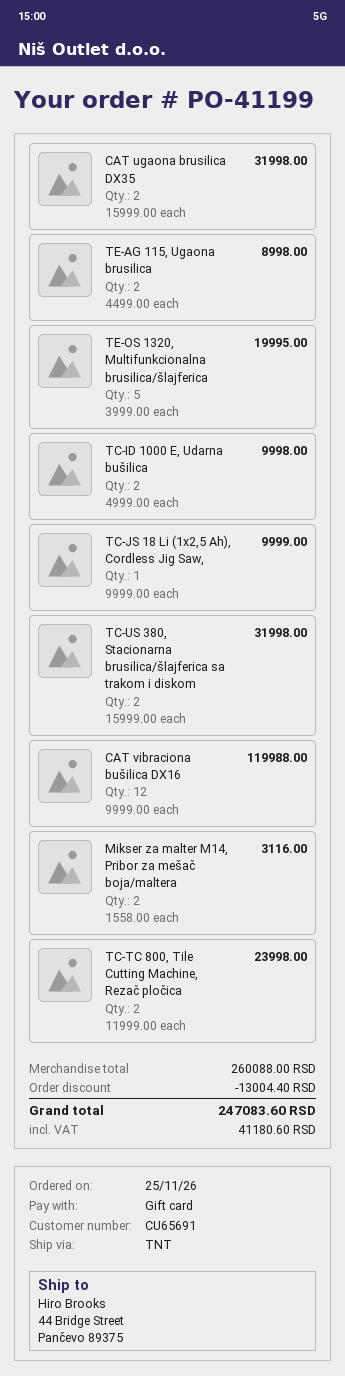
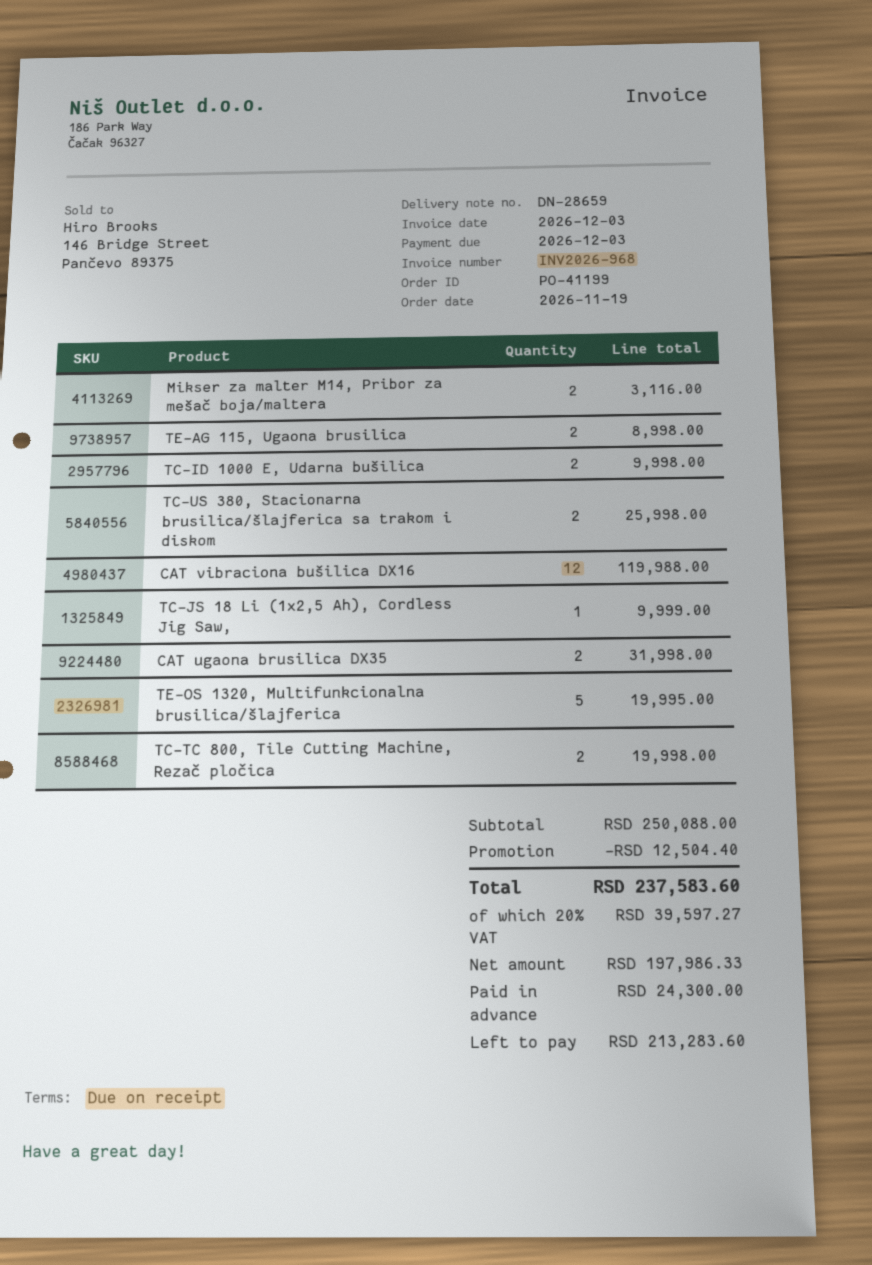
order date: 2026-11-25 -> 2026-11-19
TC-US 380, Stacionarna brusilica/šlajferica sa trakom i diskom: 2 for 31998.00 -> 2 for 25998.00
TC-TC 800, Tile Cutting Machine, Rezač pločica: 2 for 23998.00 -> 2 for 19998.00
subtotal: 260088.00 -> 250088.00
discount: 13004.40 -> 12504.40
tax: 41180.60 -> 39597.27
total: 247083.60 -> 237583.60

